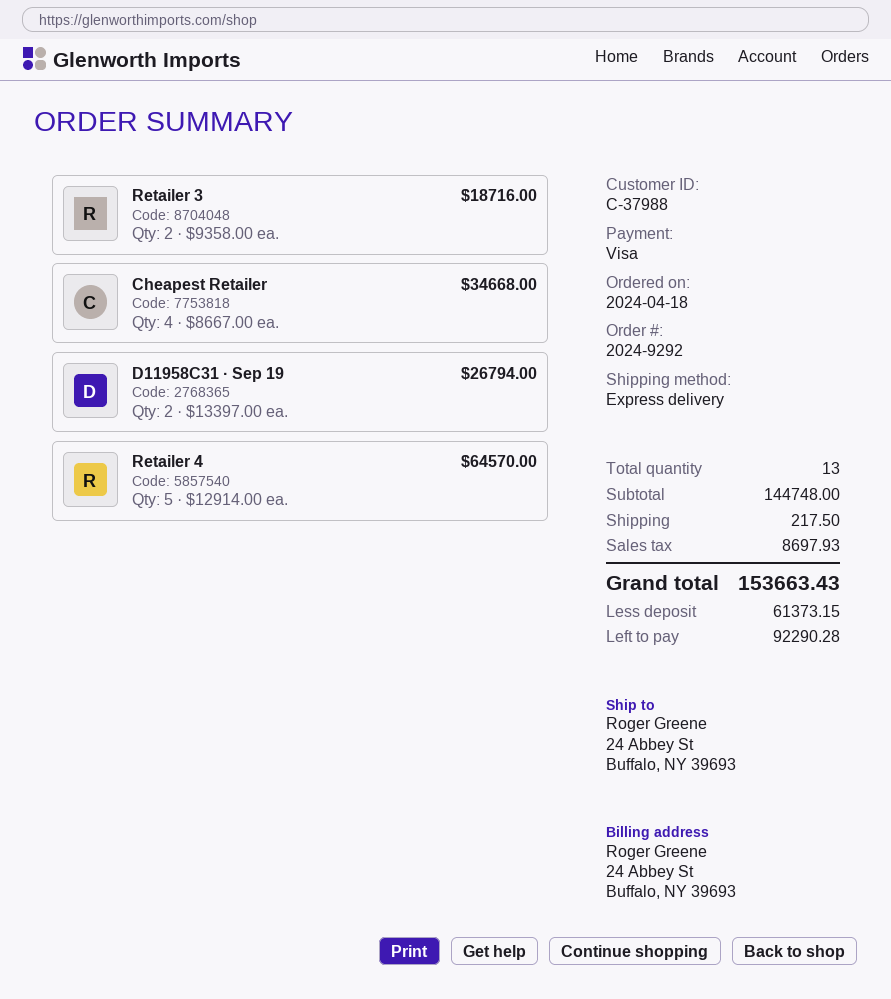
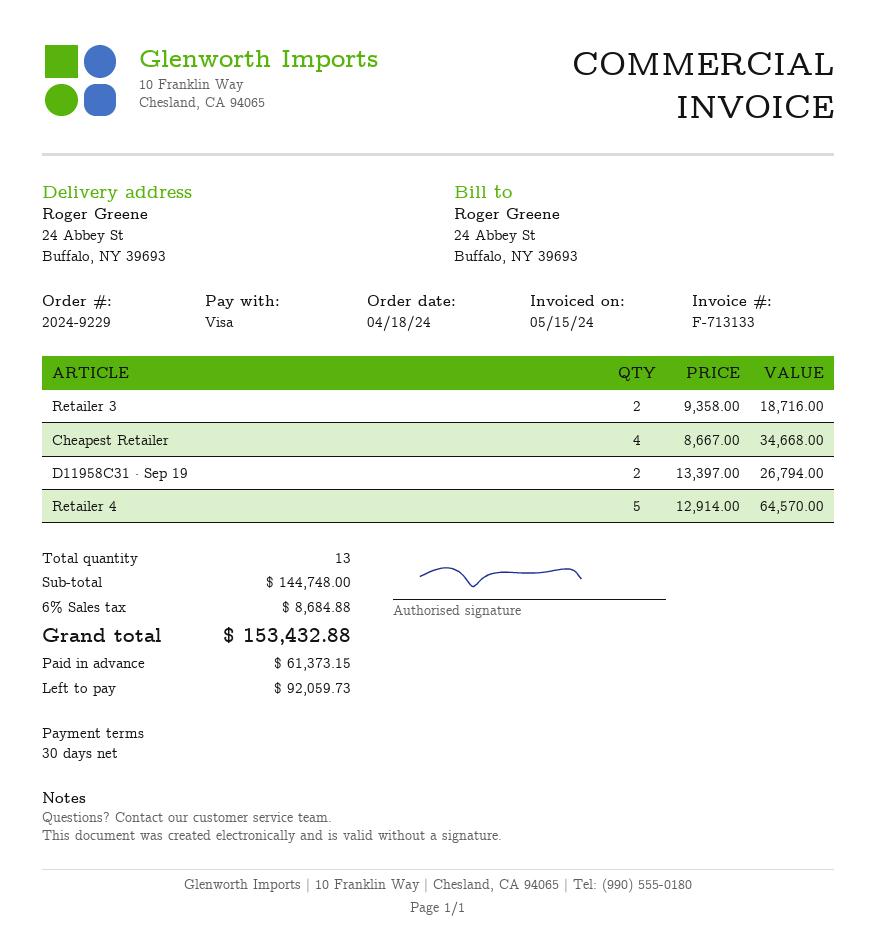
order number: 2024-9292 -> 2024-9229
shipping: 217.50 -> none
tax: 8697.93 -> 8684.88
total: 153663.43 -> 153432.88
balance: 92290.28 -> 92059.73

